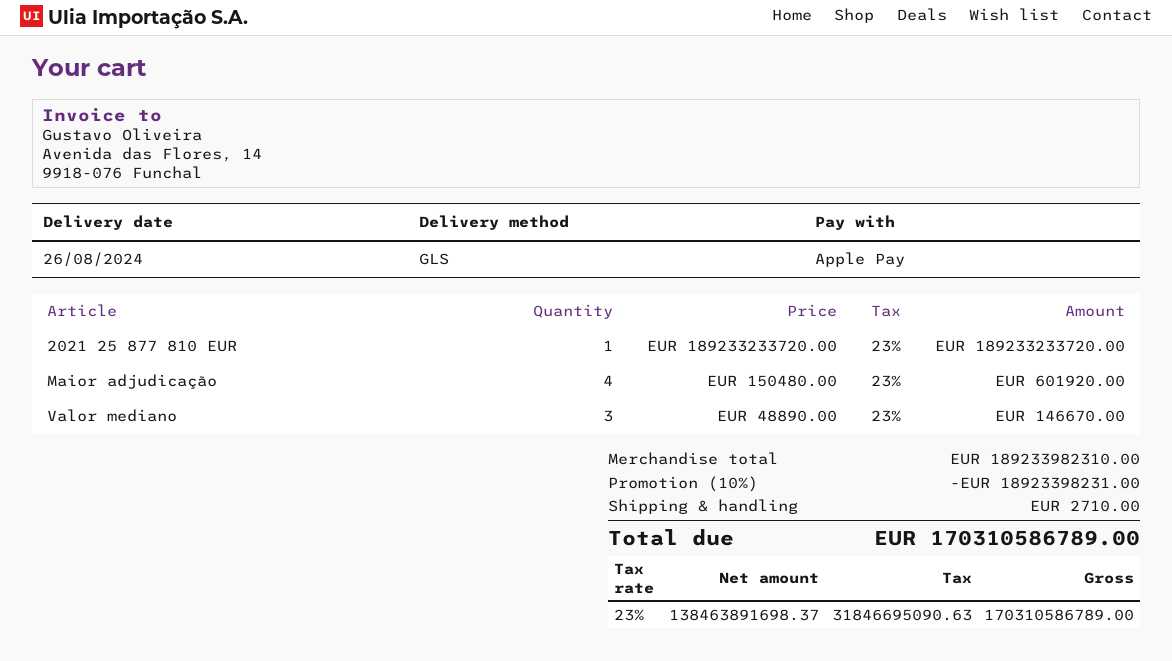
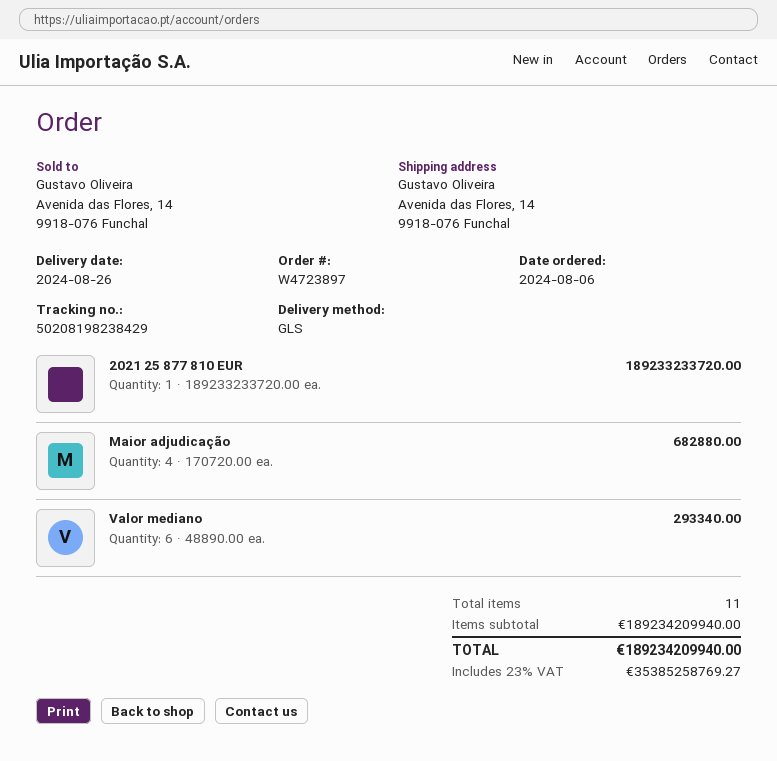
Maior adjudicação: 4 x 150480.00 = 601920.00 -> 4 x 170720.00 = 682880.00
Valor mediano: 3 x 48890.00 = 146670.00 -> 6 x 48890.00 = 293340.00
subtotal: 189233982310.00 -> 189234209940.00
discount: 10% = 18923398231.00 -> none
shipping: 2710.00 -> none
tax: 23% = 31846695090.63 -> 23% = 35385258769.27
total: 170310586789.00 -> 189234209940.00

